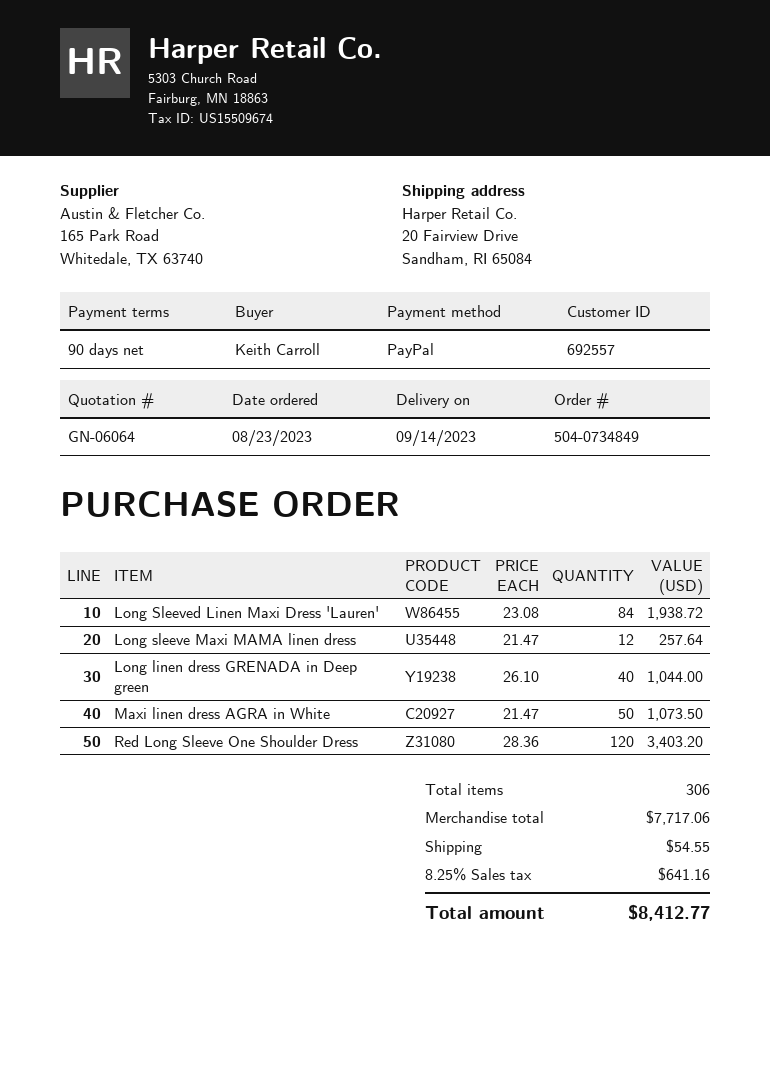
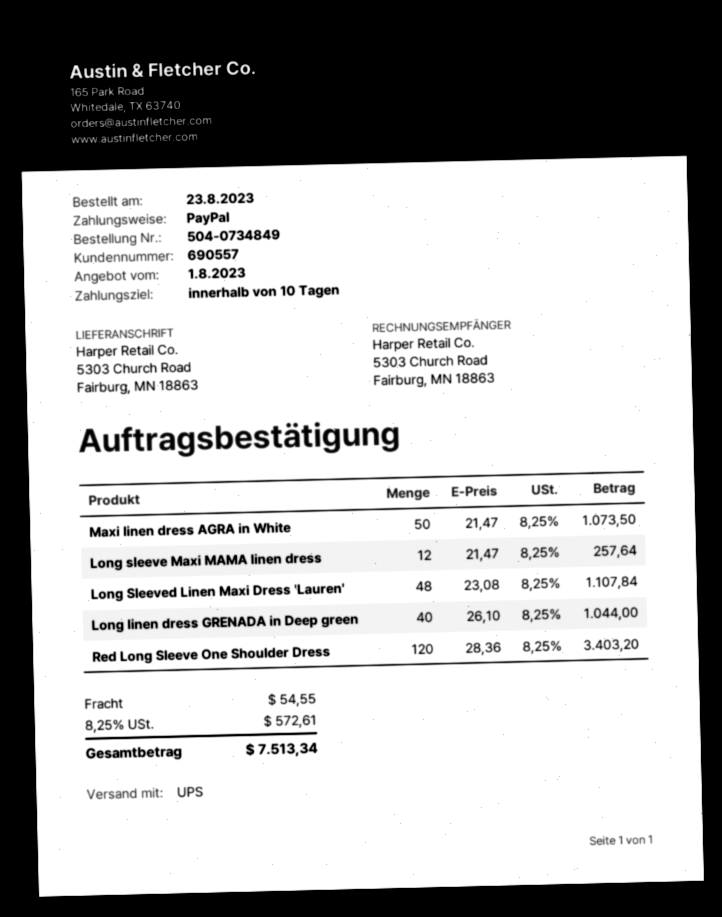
payment terms: 90 days -> 10 days
customer number: 692557 -> 690557
ship to: 20 Fairview Drive, Sandham, RI 65084 -> 5303 Church Road, Fairburg, MN 18863
Long Sleeved Linen Maxi Dress 'Lauren': 84 x 23.08 = 1938.72 -> 48 x 23.08 = 1107.84
tax: 8.25% = 641.16 -> 8.25% = 572.61
total: 8412.77 -> 7513.34

